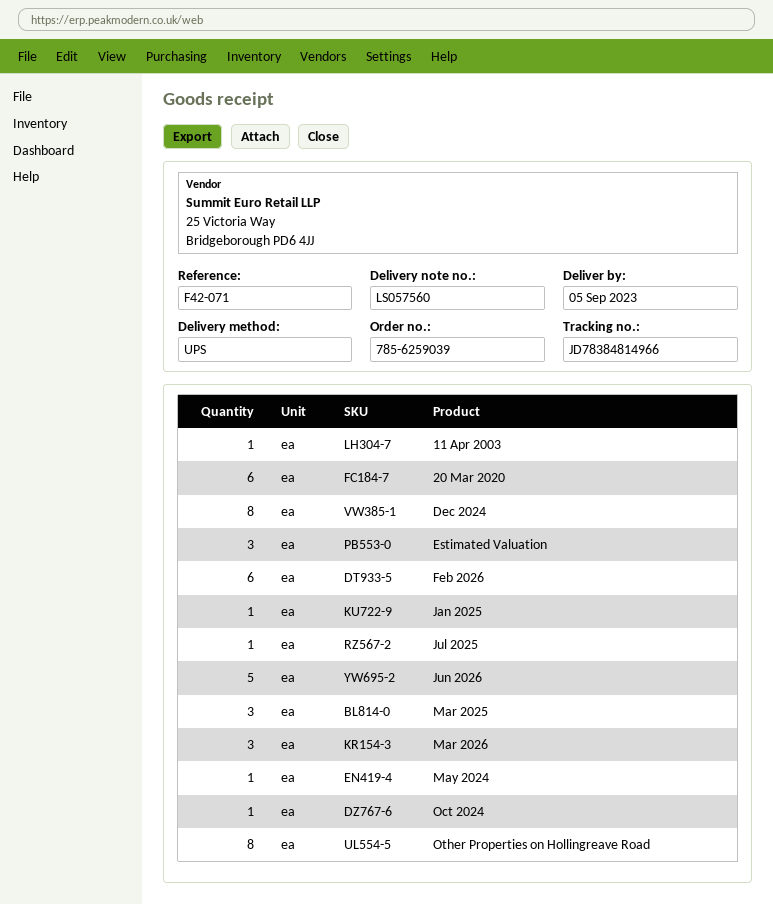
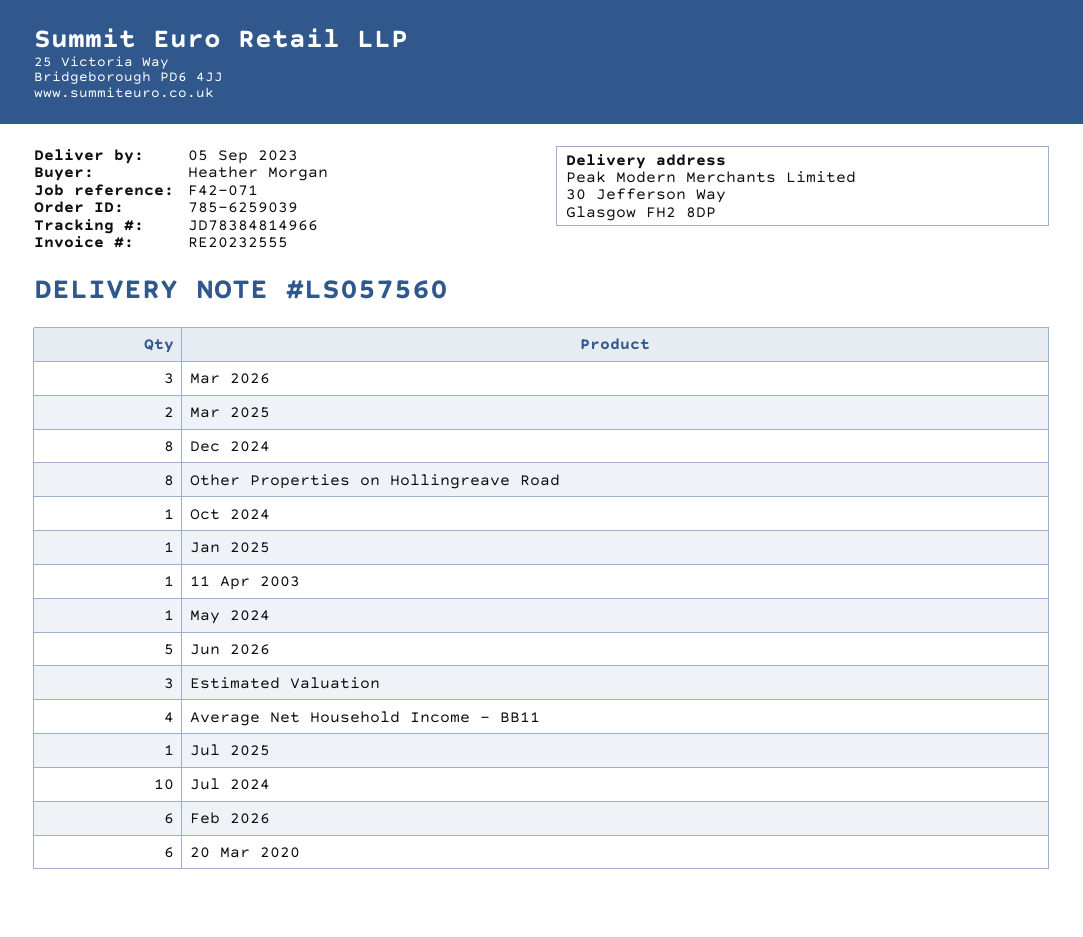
Mar 2025: 3 -> 2
Average Net Household Income - BB11: none -> 4
Jul 2024: none -> 10

